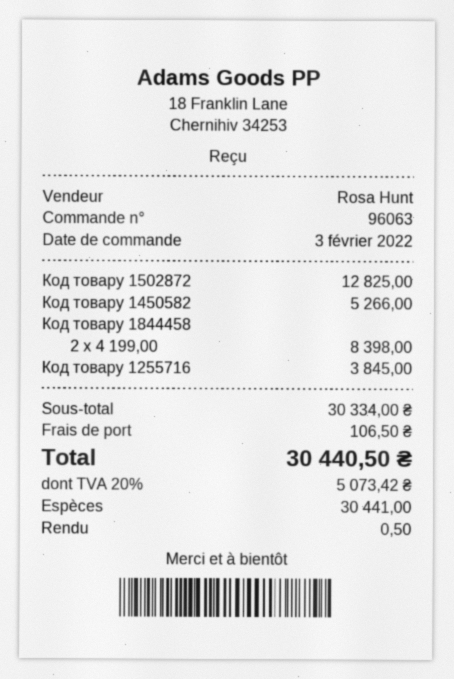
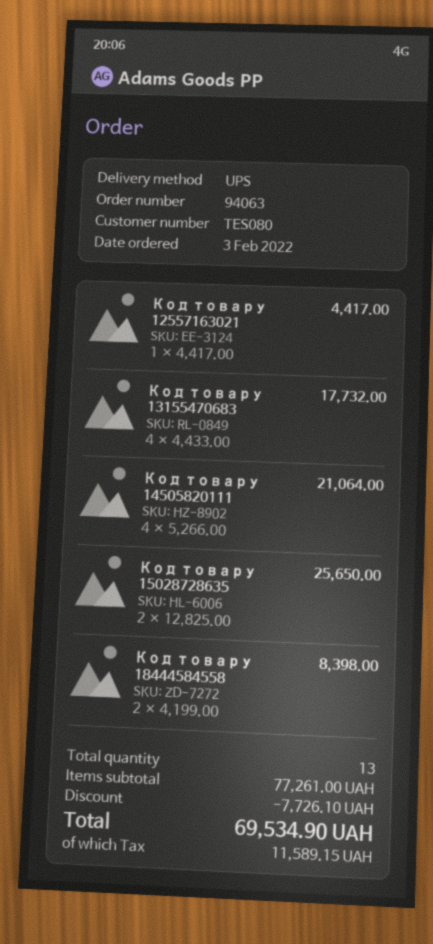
order number: 96063 -> 94063
Код товару 1502872: 1 x 12825.00 = 12825.00 -> 2 x 12825.00 = 25650.00
Код товару 1450582: 1 x 5266.00 = 5266.00 -> 4 x 5266.00 = 21064.00
Код товару 1255716: 1 x 3845.00 = 3845.00 -> 1 x 4417.00 = 4417.00
Код товару 13155470683: none -> 4 x 4433.00 = 17732.00
subtotal: 30334.00 -> 77261.00
discount: none -> 7726.10
shipping: 106.50 -> none
tax: 5073.42 -> 11589.15
total: 30440.50 -> 69534.90

